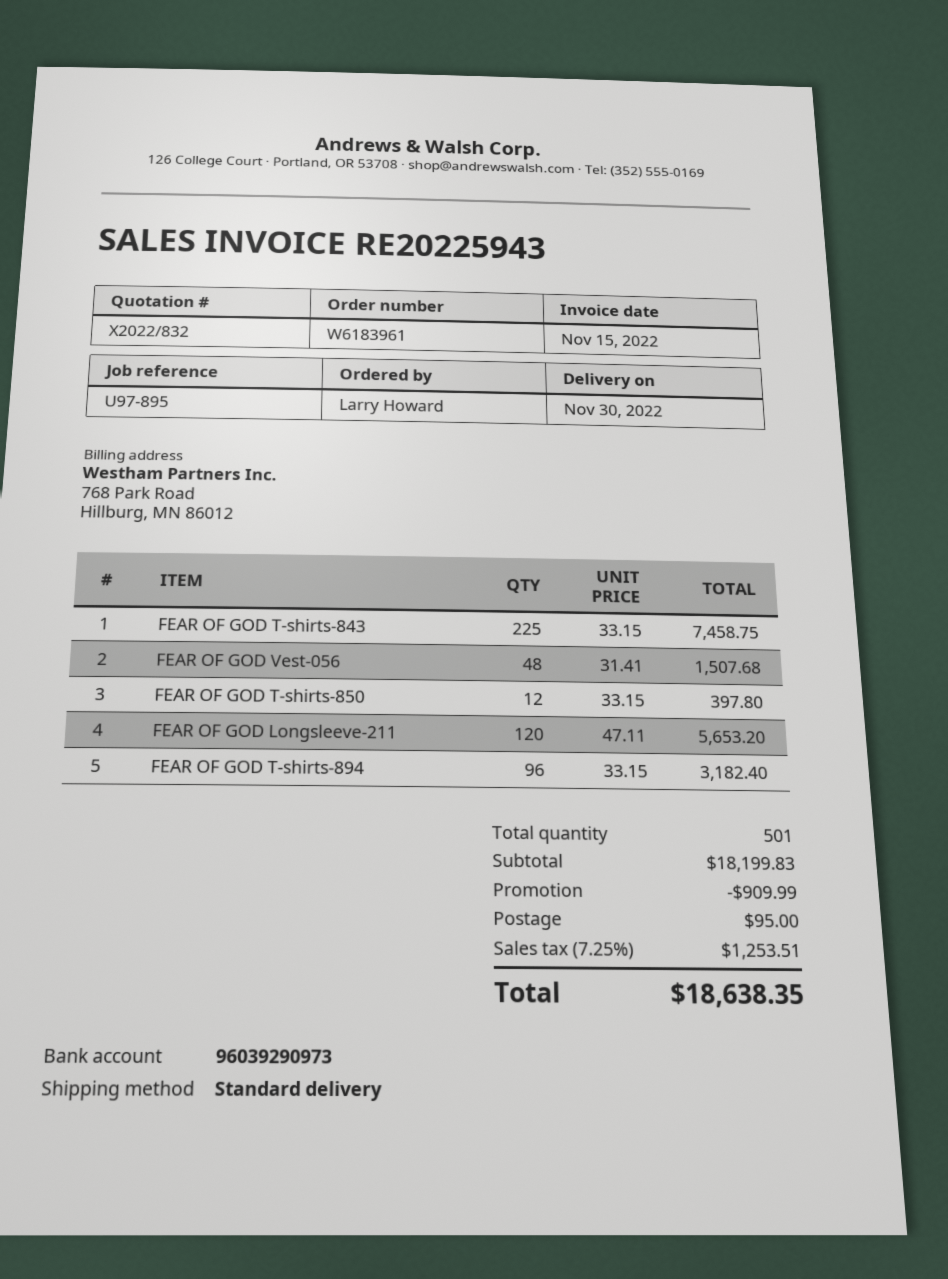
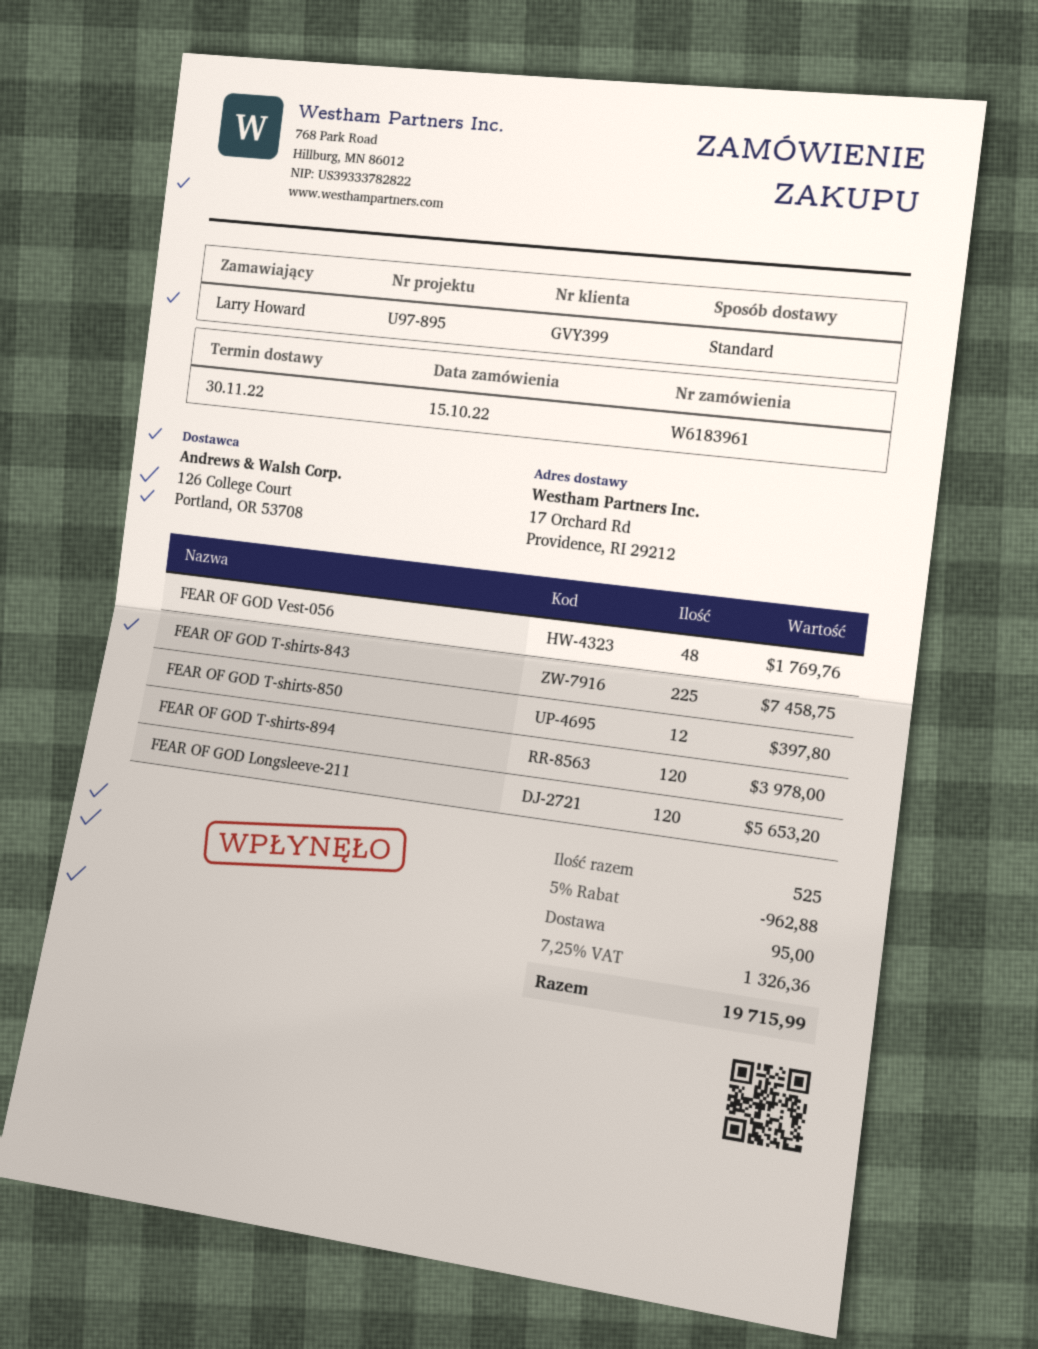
FEAR OF GOD Vest-056: 48 for 1507.68 -> 48 for 1769.76
FEAR OF GOD T-shirts-894: 96 for 3182.40 -> 120 for 3978.00
total quantity: 501 -> 525
discount: 909.99 -> 962.88
tax: 7.25% = 1253.51 -> 7.25% = 1326.36
total: 18638.35 -> 19715.99

